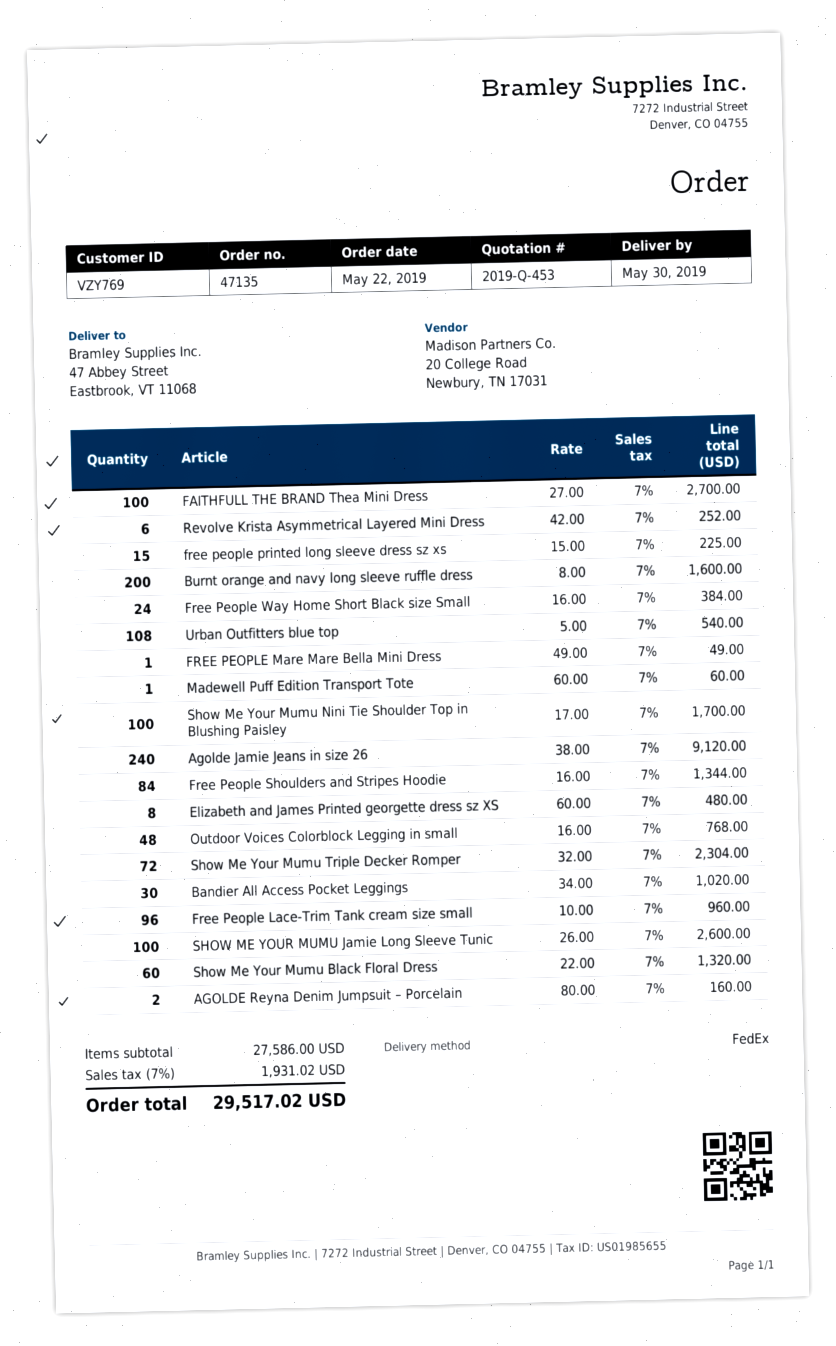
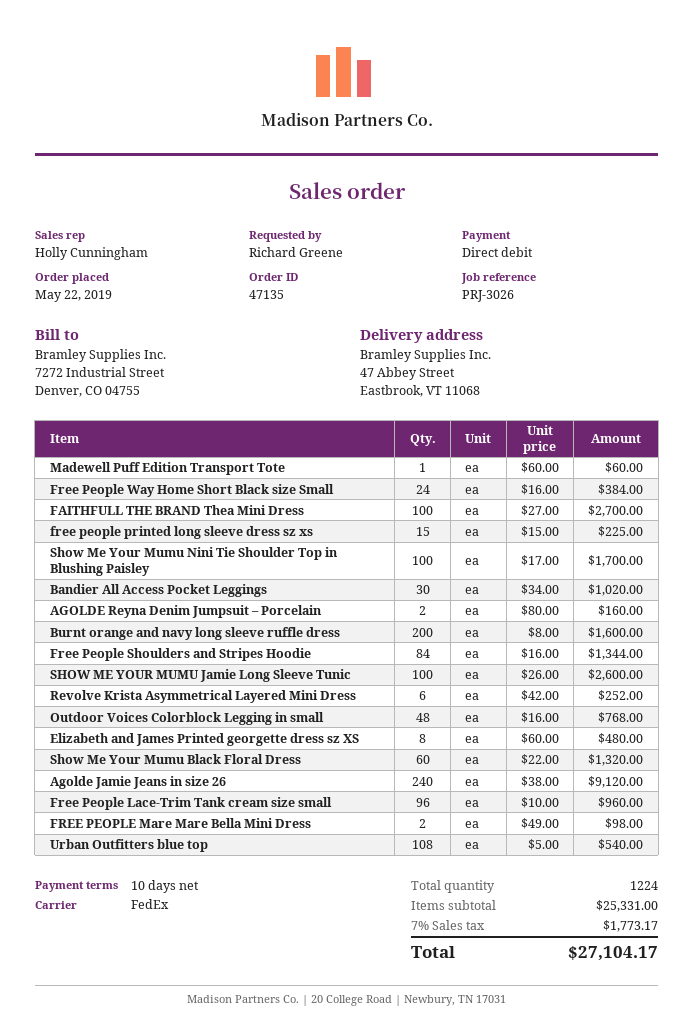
FREE PEOPLE Mare Mare Bella Mini Dress: 1 x 49.00 = 49.00 -> 2 x 49.00 = 98.00
Show Me Your Mumu Triple Decker Romper: 72 x 32.00 = 2304.00 -> none
subtotal: 27586.00 -> 25331.00
tax: 7% = 1931.02 -> 7% = 1773.17
total: 29517.02 -> 27104.17

